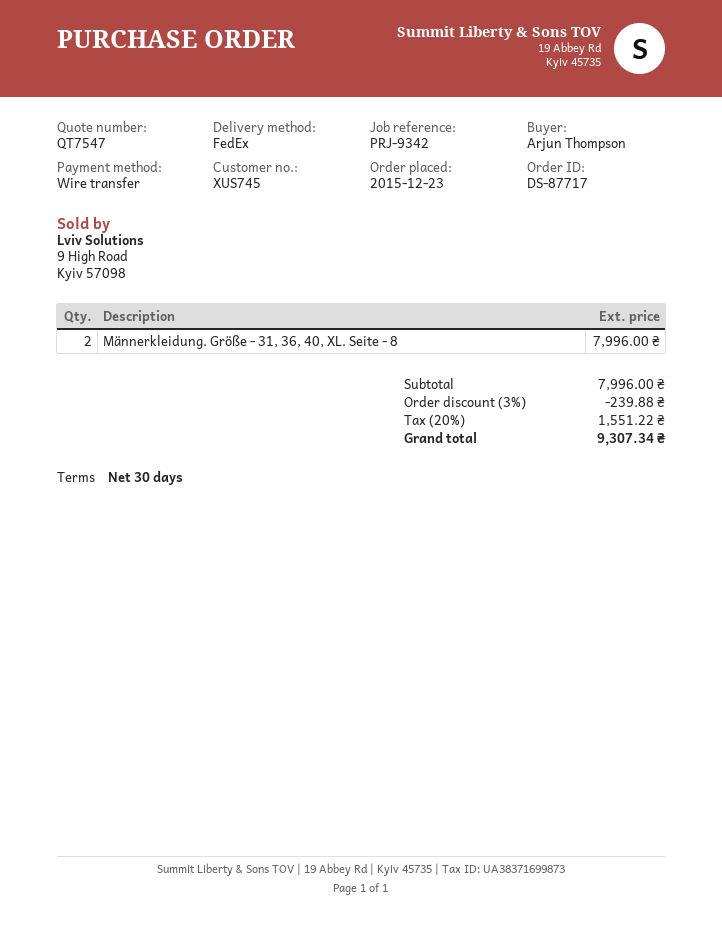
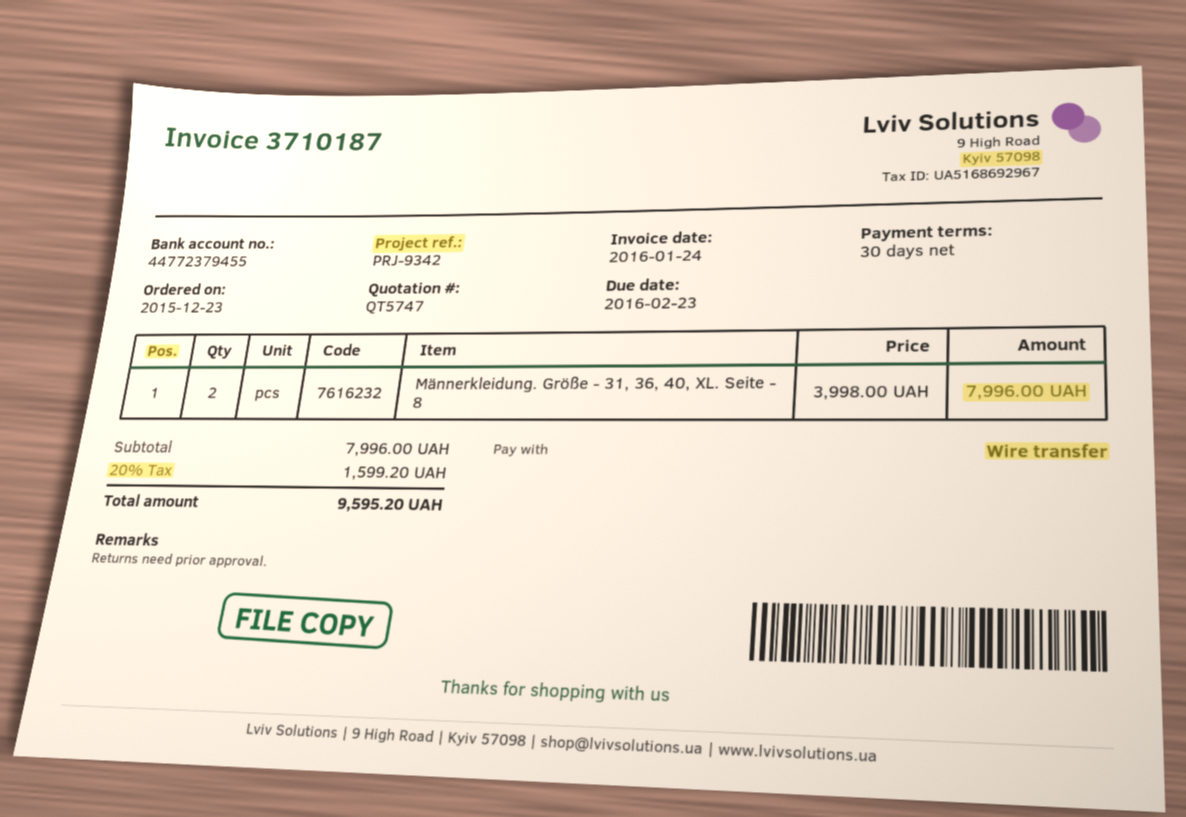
quote number: QT7547 -> QT5747
discount: 3% = 239.88 -> none
tax: 20% = 1551.22 -> 20% = 1599.20
total: 9307.34 -> 9595.20

